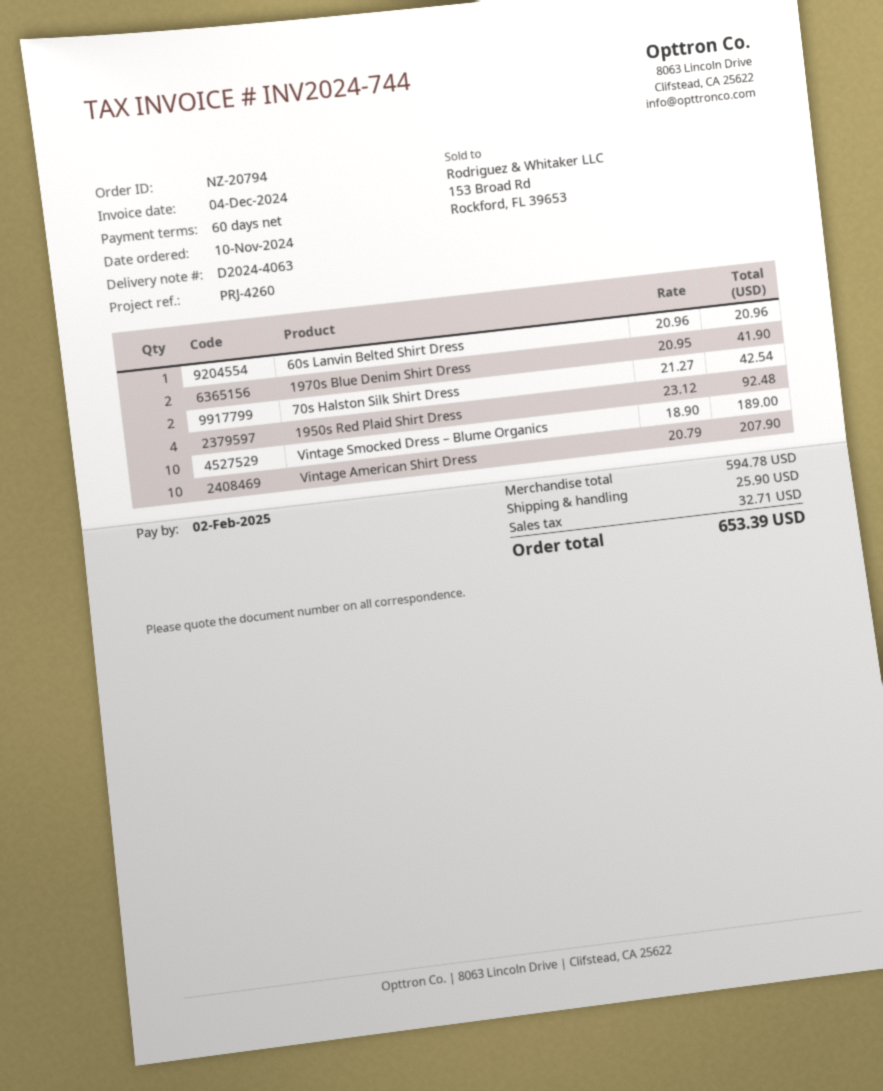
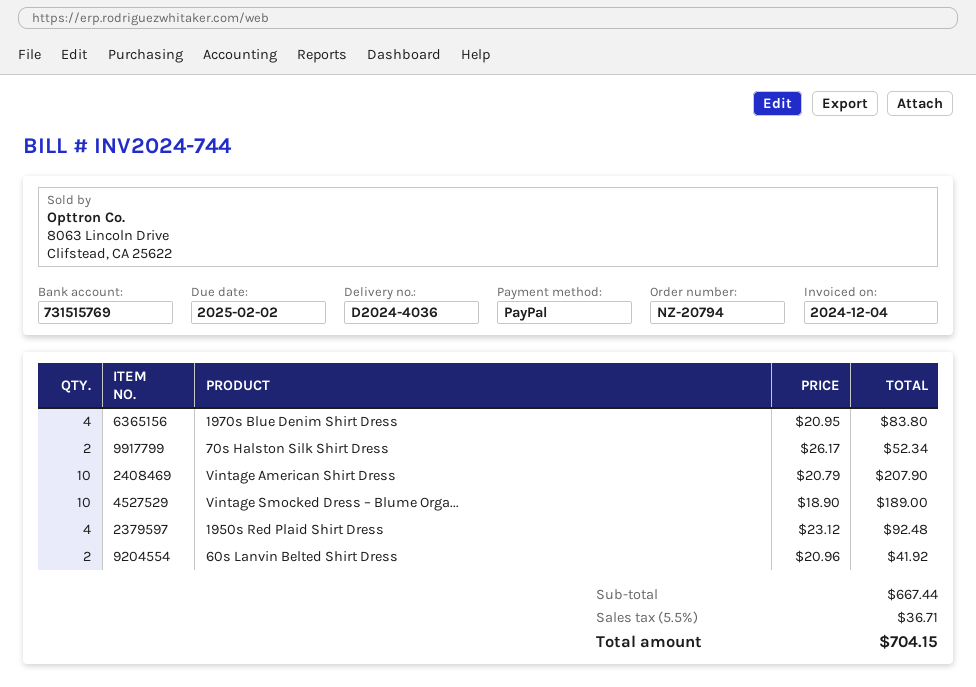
delivery note number: D2024-4063 -> D2024-4036
60s Lanvin Belted Shirt Dress: 1 x 20.96 = 20.96 -> 2 x 20.96 = 41.92
1970s Blue Denim Shirt Dress: 2 x 20.95 = 41.90 -> 4 x 20.95 = 83.80
70s Halston Silk Shirt Dress: 2 x 21.27 = 42.54 -> 2 x 26.17 = 52.34
subtotal: 594.78 -> 667.44
shipping: 25.90 -> none
tax: 32.71 -> 36.71
total: 653.39 -> 704.15

